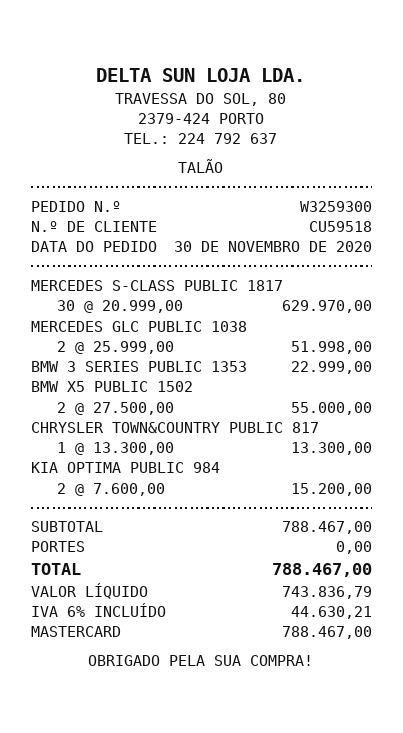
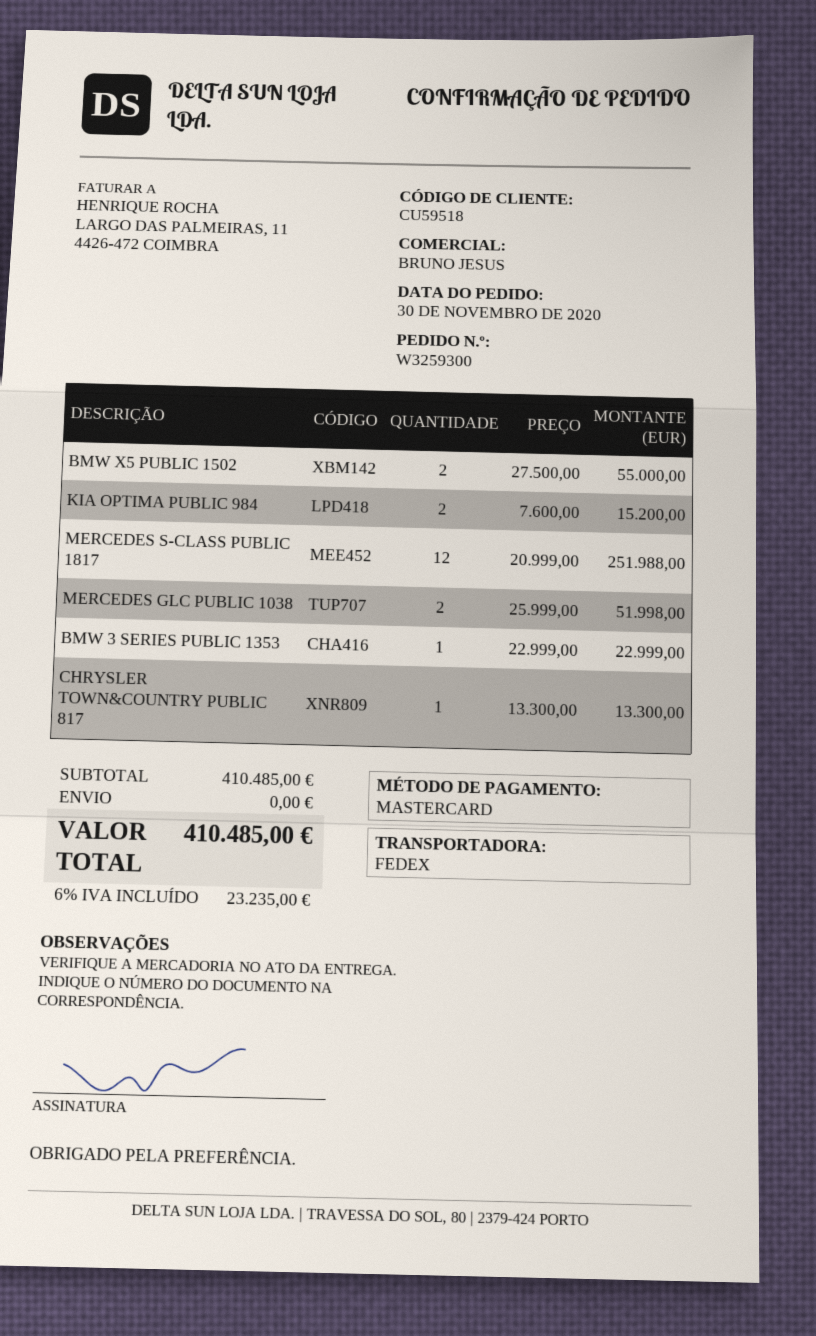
MERCEDES S-CLASS PUBLIC 1817: 30 x 20999.00 = 629970.00 -> 12 x 20999.00 = 251988.00
subtotal: 788467.00 -> 410485.00
tax: 6% = 44630.21 -> 6% = 23235.00
total: 788467.00 -> 410485.00

